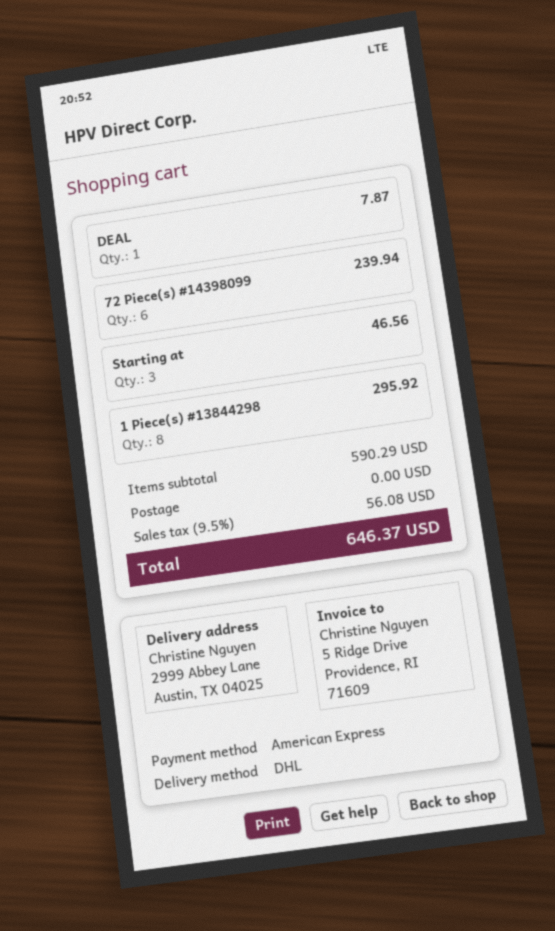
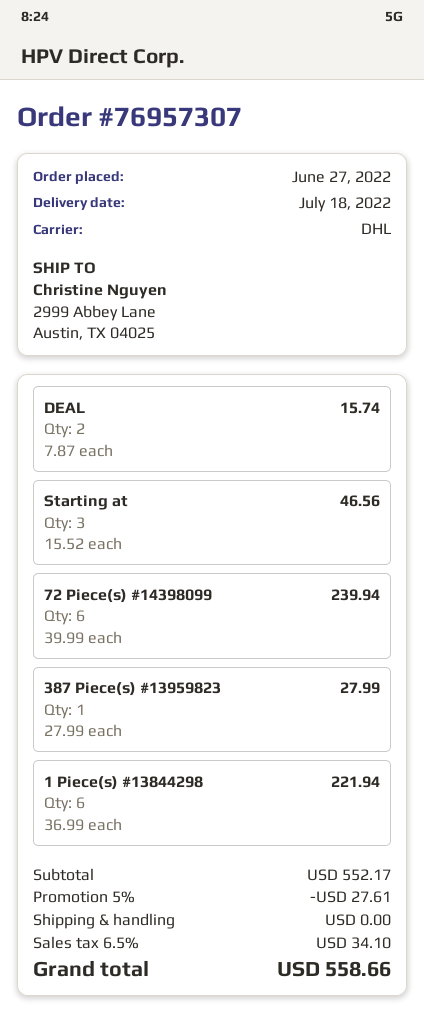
DEAL: 1 for 7.87 -> 2 for 15.74
1 Piece(s) #13844298: 8 for 295.92 -> 6 for 221.94
387 Piece(s) #13959823: none -> 1 for 27.99
subtotal: 590.29 -> 552.17
discount: none -> 5% = 27.61
tax: 9.5% = 56.08 -> 6.5% = 34.10
total: 646.37 -> 558.66

